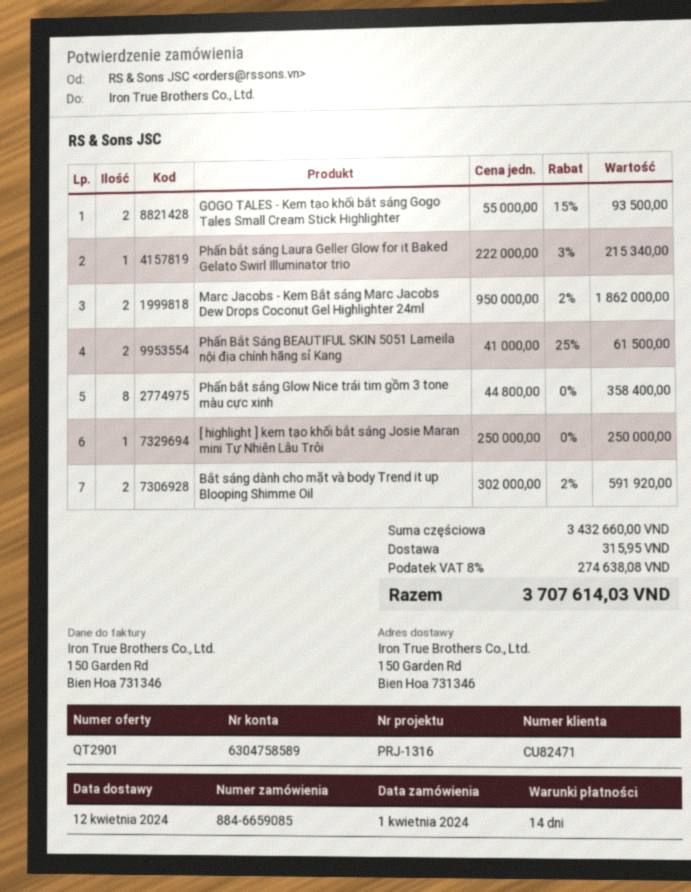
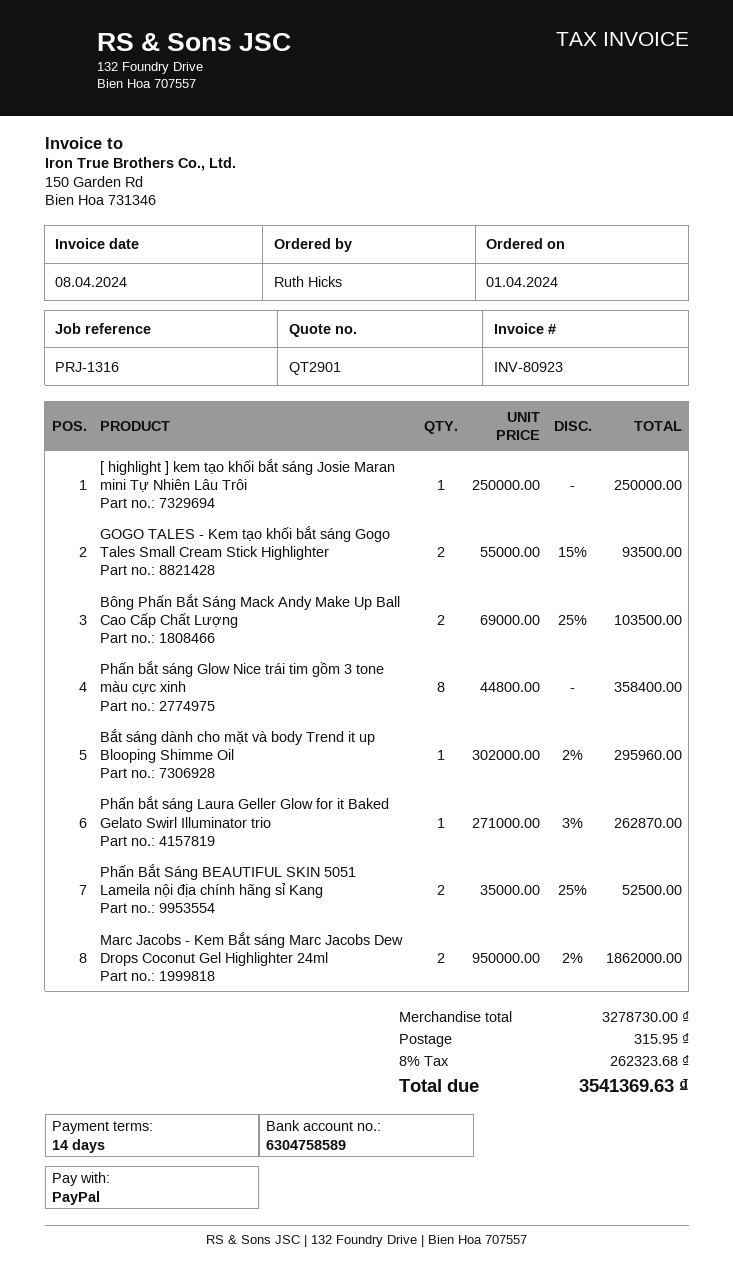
Phấn bắt sáng Laura Geller Glow for it Baked Gelato Swirl Illuminator trio: 1 x 222000.00 - 3% = 215340.00 -> 1 x 271000.00 - 3% = 262870.00
Phấn Bắt Sáng BEAUTIFUL SKIN 5051 Lameila nội địa chính hãng sỉ Kang: 2 x 41000.00 - 25% = 61500.00 -> 2 x 35000.00 - 25% = 52500.00
Bắt sáng dành cho mặt và body Trend it up Blooping Shimme Oil: 2 x 302000.00 - 2% = 591920.00 -> 1 x 302000.00 - 2% = 295960.00
Bông Phấn Bắt Sáng Mack Andy Make Up Ball Cao Cấp Chất Lượng: none -> 2 x 69000.00 - 25% = 103500.00
subtotal: 3432660.00 -> 3278730.00
tax: 8% = 274638.08 -> 8% = 262323.68
total: 3707614.03 -> 3541369.63

